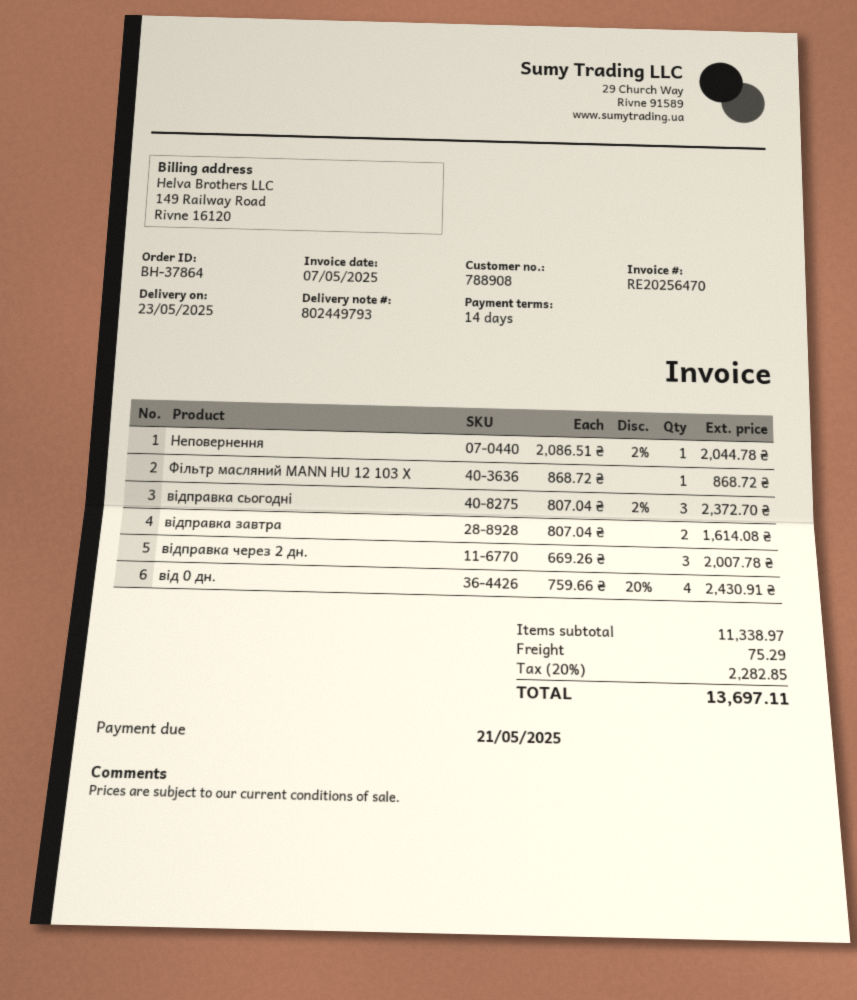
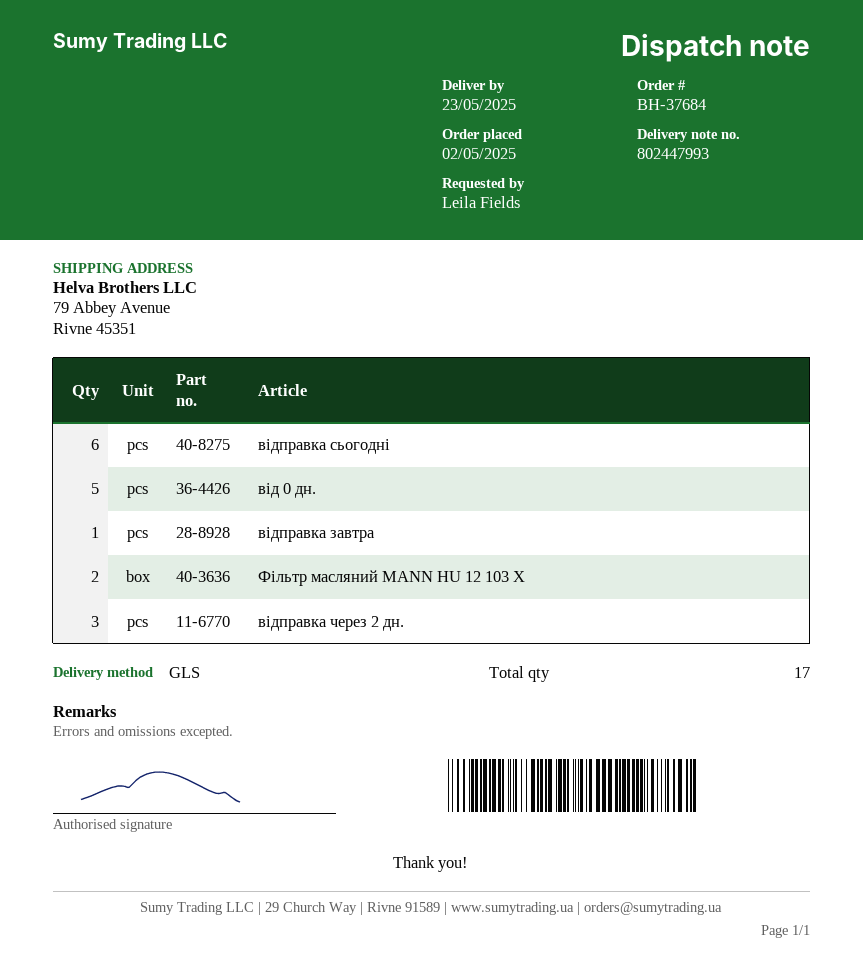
order number: BH-37864 -> BH-37684
delivery note number: 802449793 -> 802447993
Неповернення: 1 -> none
Фільтр масляний MANN HU 12 103 X: 1 -> 2
відправка сьогодні: 3 -> 6
відправка завтра: 2 -> 1
від 0 дн.: 4 -> 5

